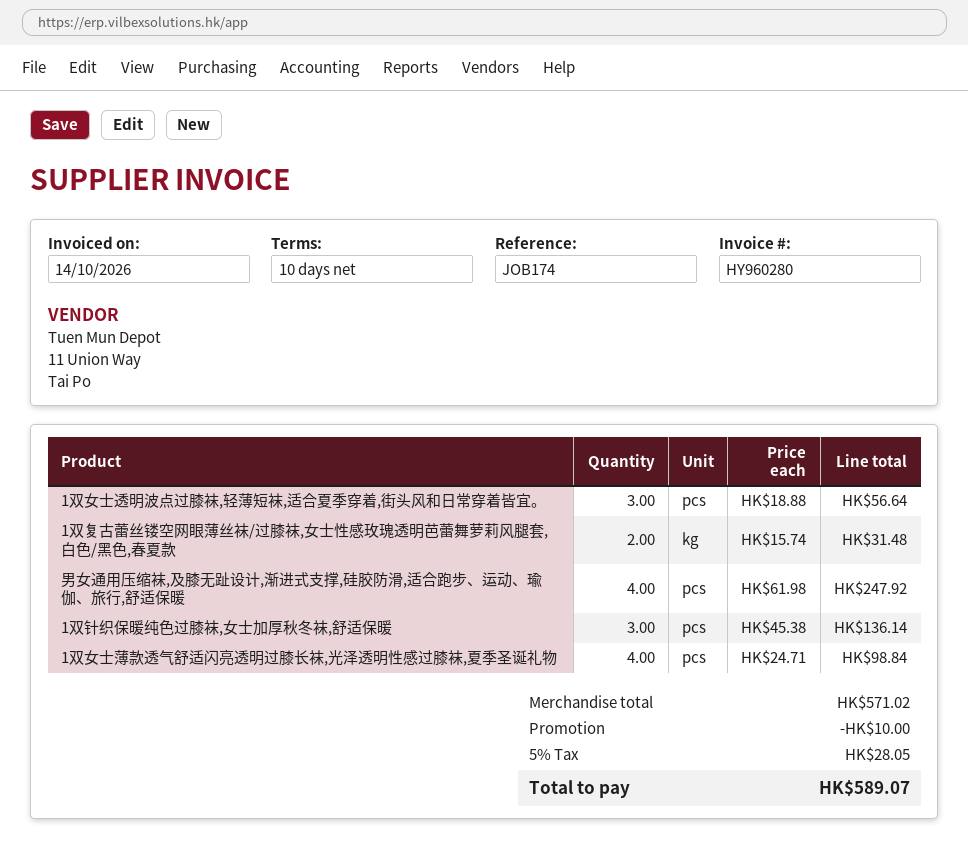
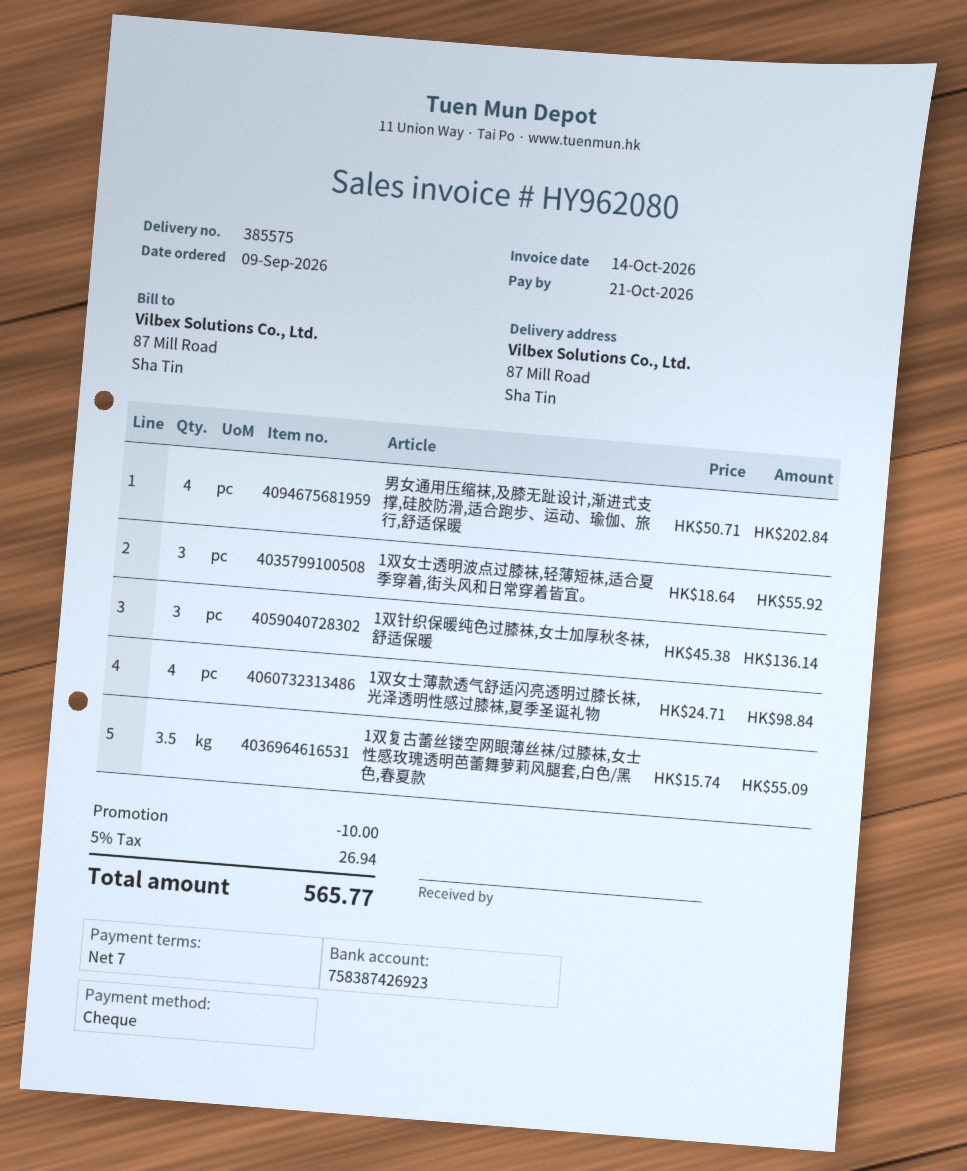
invoice number: HY960280 -> HY962080
payment terms: 10 days -> 7 days
1双女士透明波点过膝袜,轻薄短袜,适合夏季穿着,街头风和日常穿着皆宜。: 3 x 18.88 = 56.64 -> 3 x 18.64 = 55.92
1双复古蕾丝镂空网眼薄丝袜/过膝袜,女士性感玫瑰透明芭蕾舞萝莉风腿套,白色/黑色,春夏款: 2 x 15.74 = 31.48 -> 3.5 x 15.74 = 55.09
男女通用压缩袜,及膝无趾设计,渐进式支撑,硅胶防滑,适合跑步、运动、瑜伽、旅行,舒适保暖: 4 x 61.98 = 247.92 -> 4 x 50.71 = 202.84
tax: 5% = 28.05 -> 5% = 26.94
total: 589.07 -> 565.77

